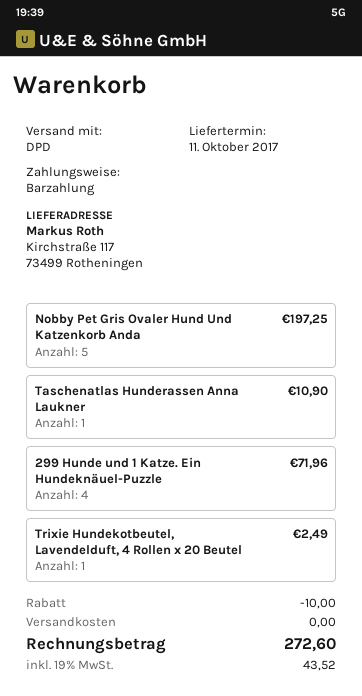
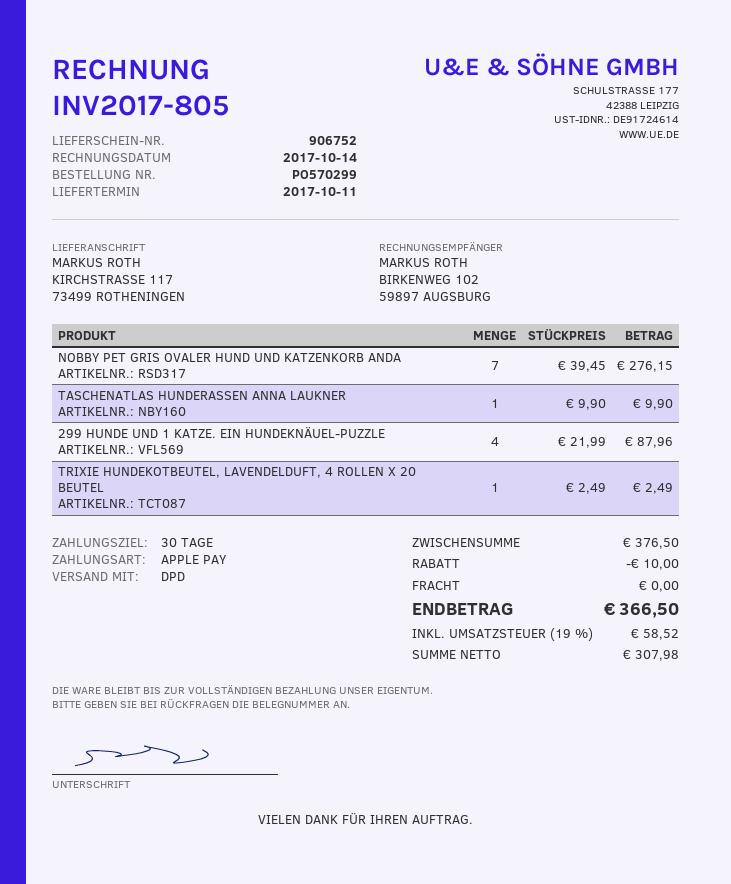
payment method: cash -> Apple Pay
Nobby Pet Gris Ovaler Hund Und Katzenkorb Anda: 5 for 197.25 -> 7 for 276.15
Taschenatlas Hunderassen Anna Laukner: 1 for 10.90 -> 1 for 9.90
299 Hunde und 1 Katze. Ein Hundeknäuel-Puzzle: 4 for 71.96 -> 4 for 87.96
tax: 19% = 43.52 -> 19% = 58.52
total: 272.60 -> 366.50

